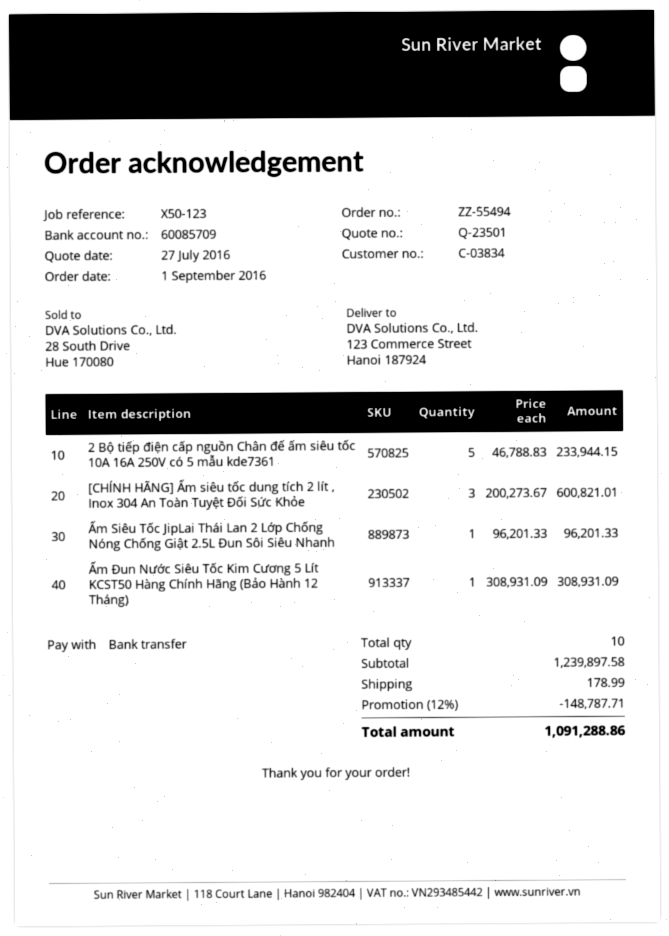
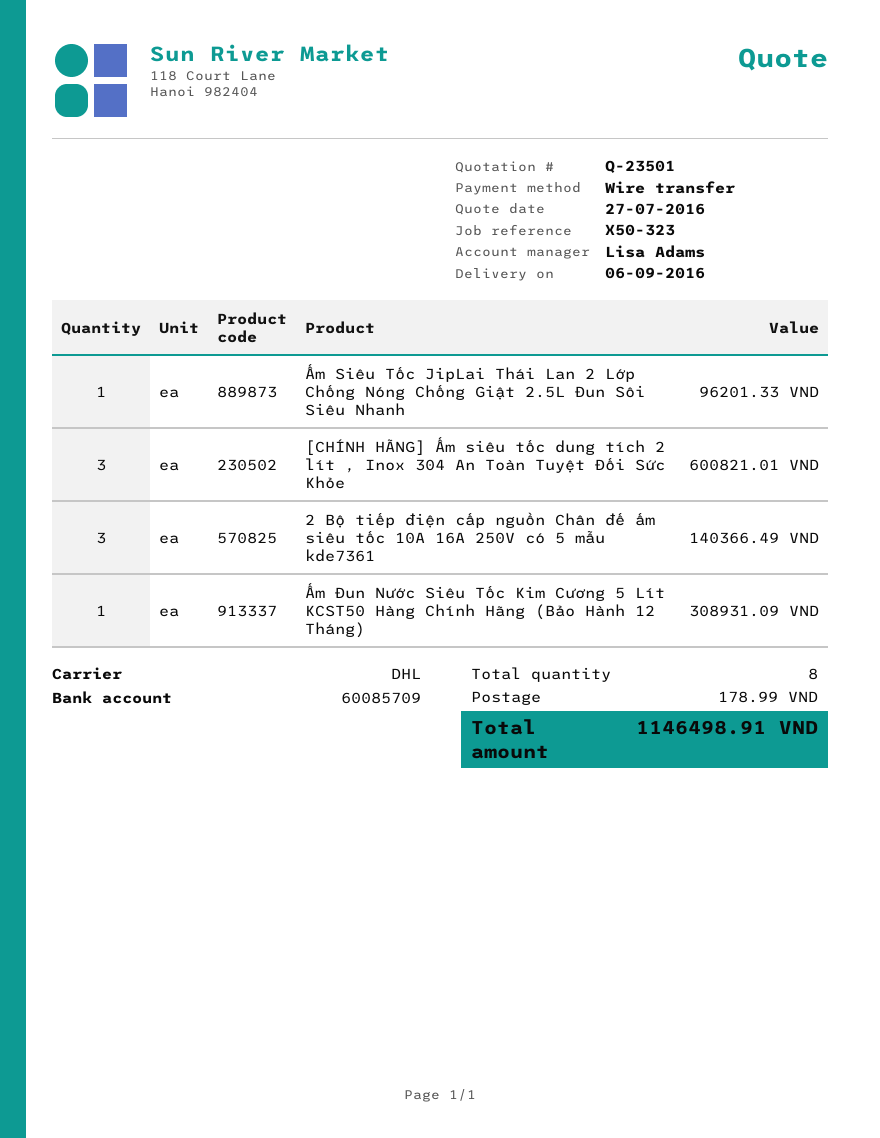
reference: X50-123 -> X50-323
2 Bộ tiếp điện cấp nguồn Chân đế ấm siêu tốc 10A 16A 250V có 5 mẫu kde7361: 5 for 233944.15 -> 3 for 140366.49
total quantity: 10 -> 8
discount: 12% = 148787.71 -> none
total: 1091288.86 -> 1146498.91

